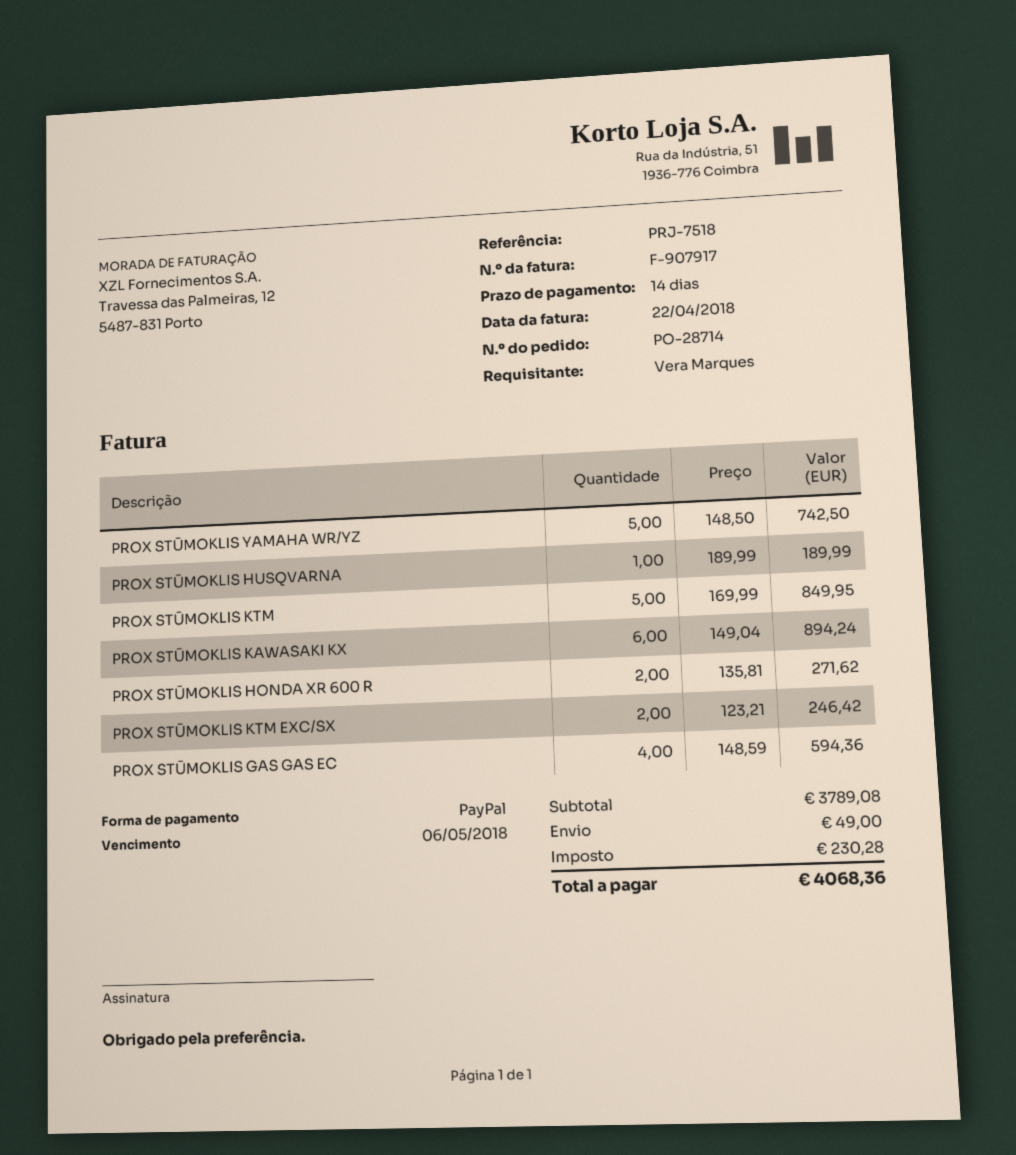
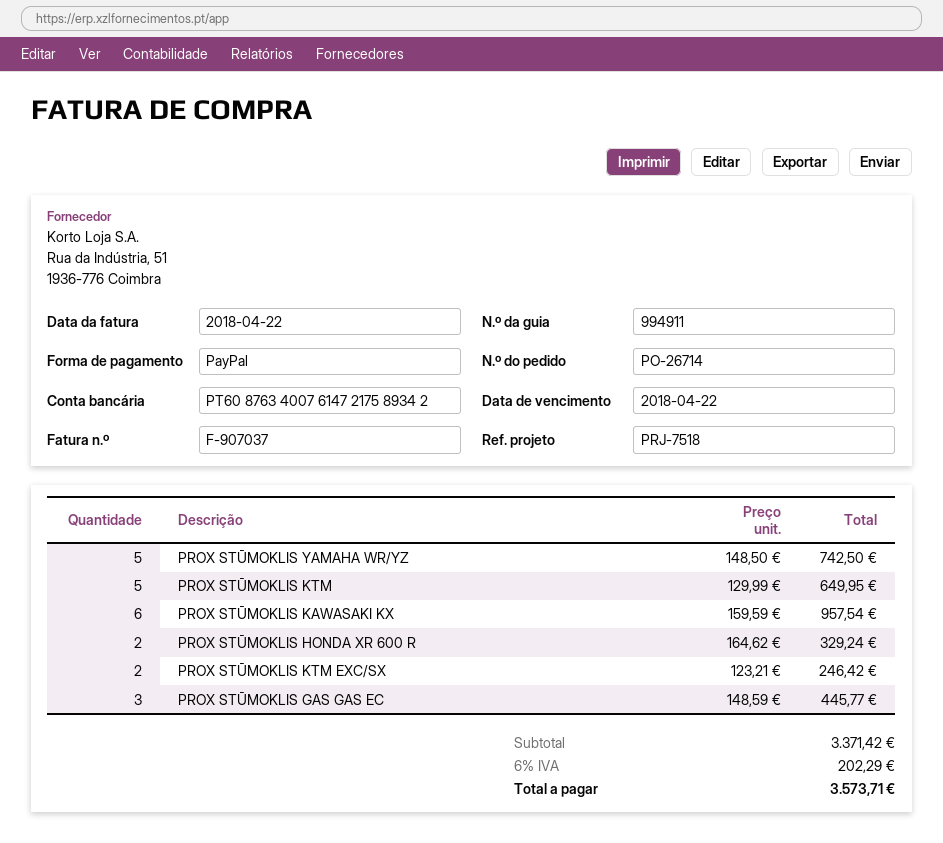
order number: PO-28714 -> PO-26714
invoice number: F-907917 -> F-907037
due date: 2018-05-06 -> 2018-04-22
PROX STŪMOKLIS HUSQVARNA: 1 x 189.99 = 189.99 -> none
PROX STŪMOKLIS KTM: 5 x 169.99 = 849.95 -> 5 x 129.99 = 649.95
PROX STŪMOKLIS KAWASAKI KX: 6 x 149.04 = 894.24 -> 6 x 159.59 = 957.54
PROX STŪMOKLIS HONDA XR 600 R: 2 x 135.81 = 271.62 -> 2 x 164.62 = 329.24
PROX STŪMOKLIS GAS GAS EC: 4 x 148.59 = 594.36 -> 3 x 148.59 = 445.77
subtotal: 3789.08 -> 3371.42
shipping: 49.00 -> none
tax: 230.28 -> 202.29
total: 4068.36 -> 3573.71

